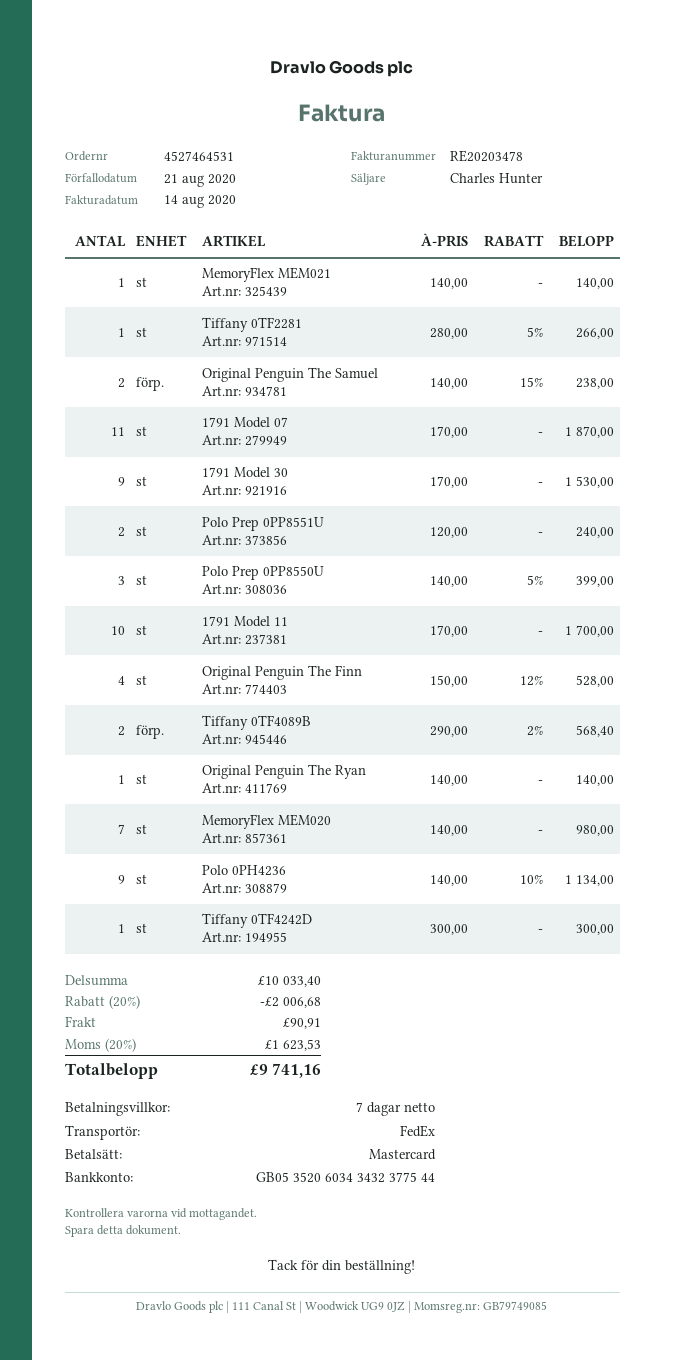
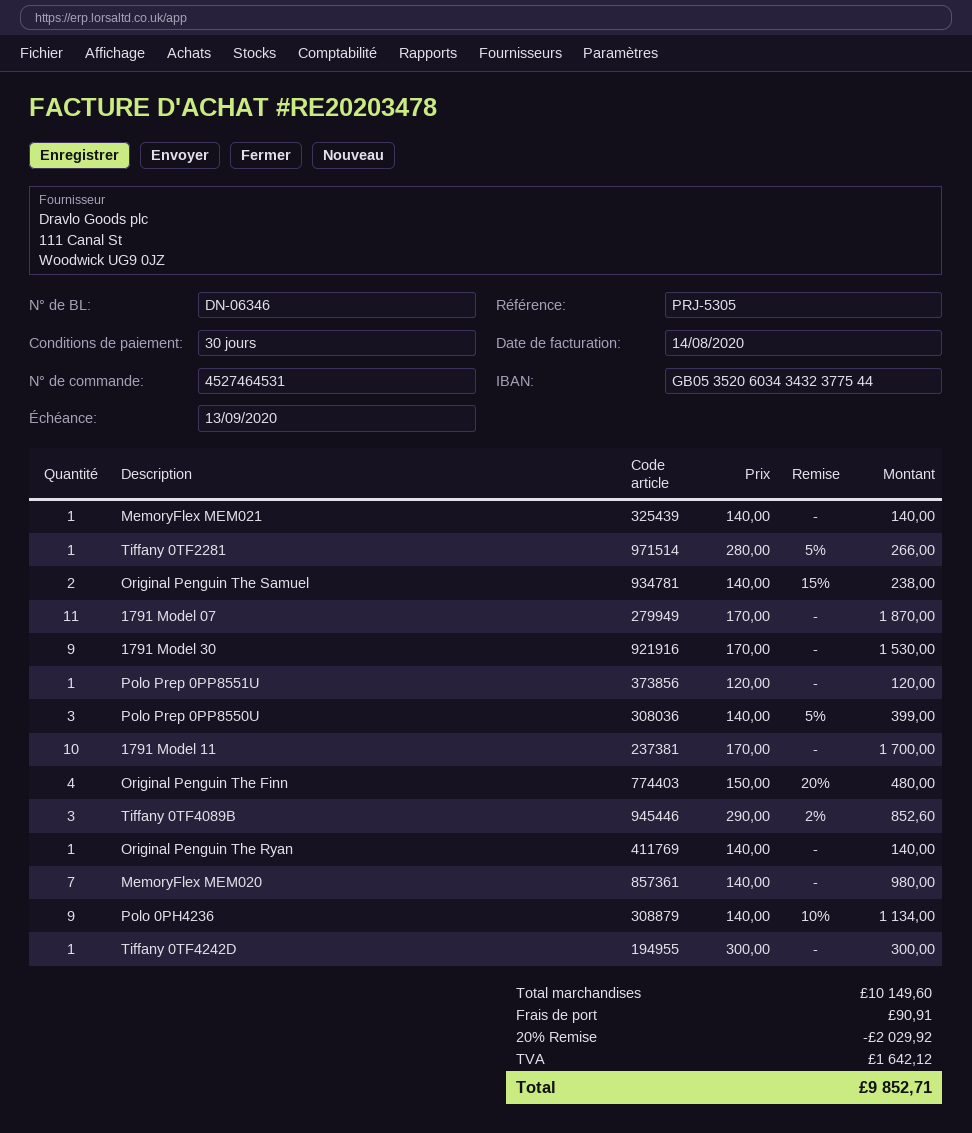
payment terms: 7 days -> 30 days
due date: 2020-08-21 -> 2020-09-13
Polo Prep 0PP8551U: 2 x 120.00 = 240.00 -> 1 x 120.00 = 120.00
Original Penguin The Finn: 4 x 150.00 - 12% = 528.00 -> 4 x 150.00 - 20% = 480.00
Tiffany 0TF4089B: 2 x 290.00 - 2% = 568.40 -> 3 x 290.00 - 2% = 852.60
subtotal: 10033.40 -> 10149.60
discount: 20% = 2006.68 -> 20% = 2029.92
tax: 1623.53 -> 1642.12
total: 9741.16 -> 9852.71

